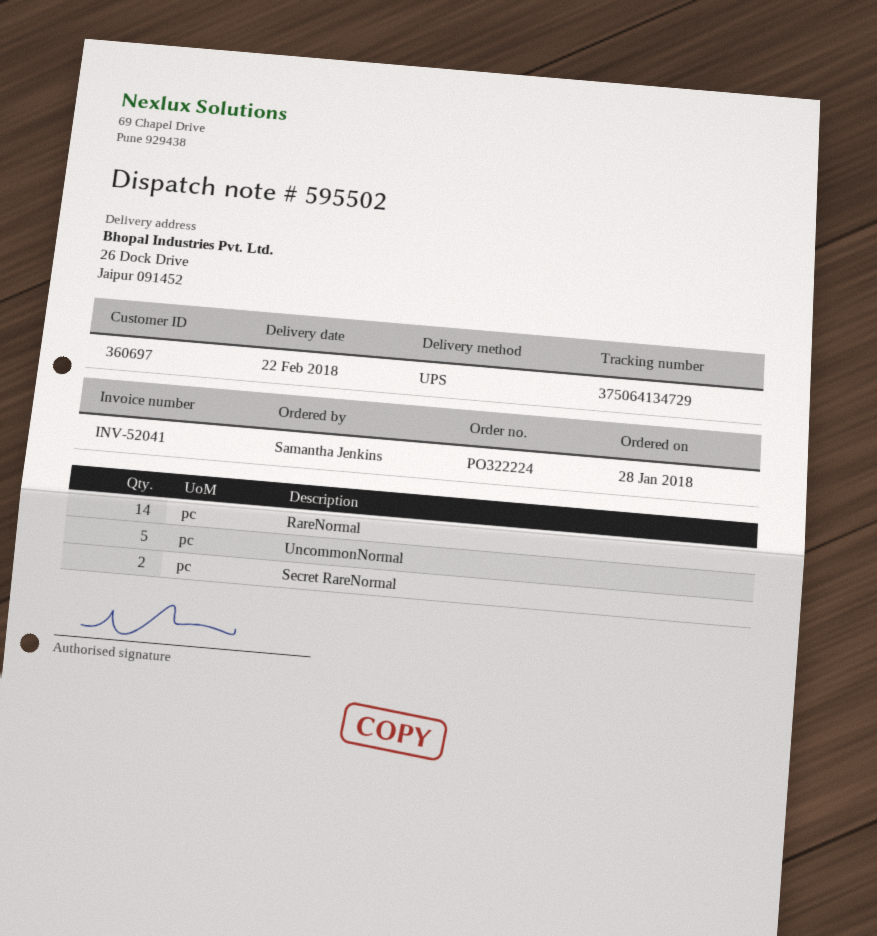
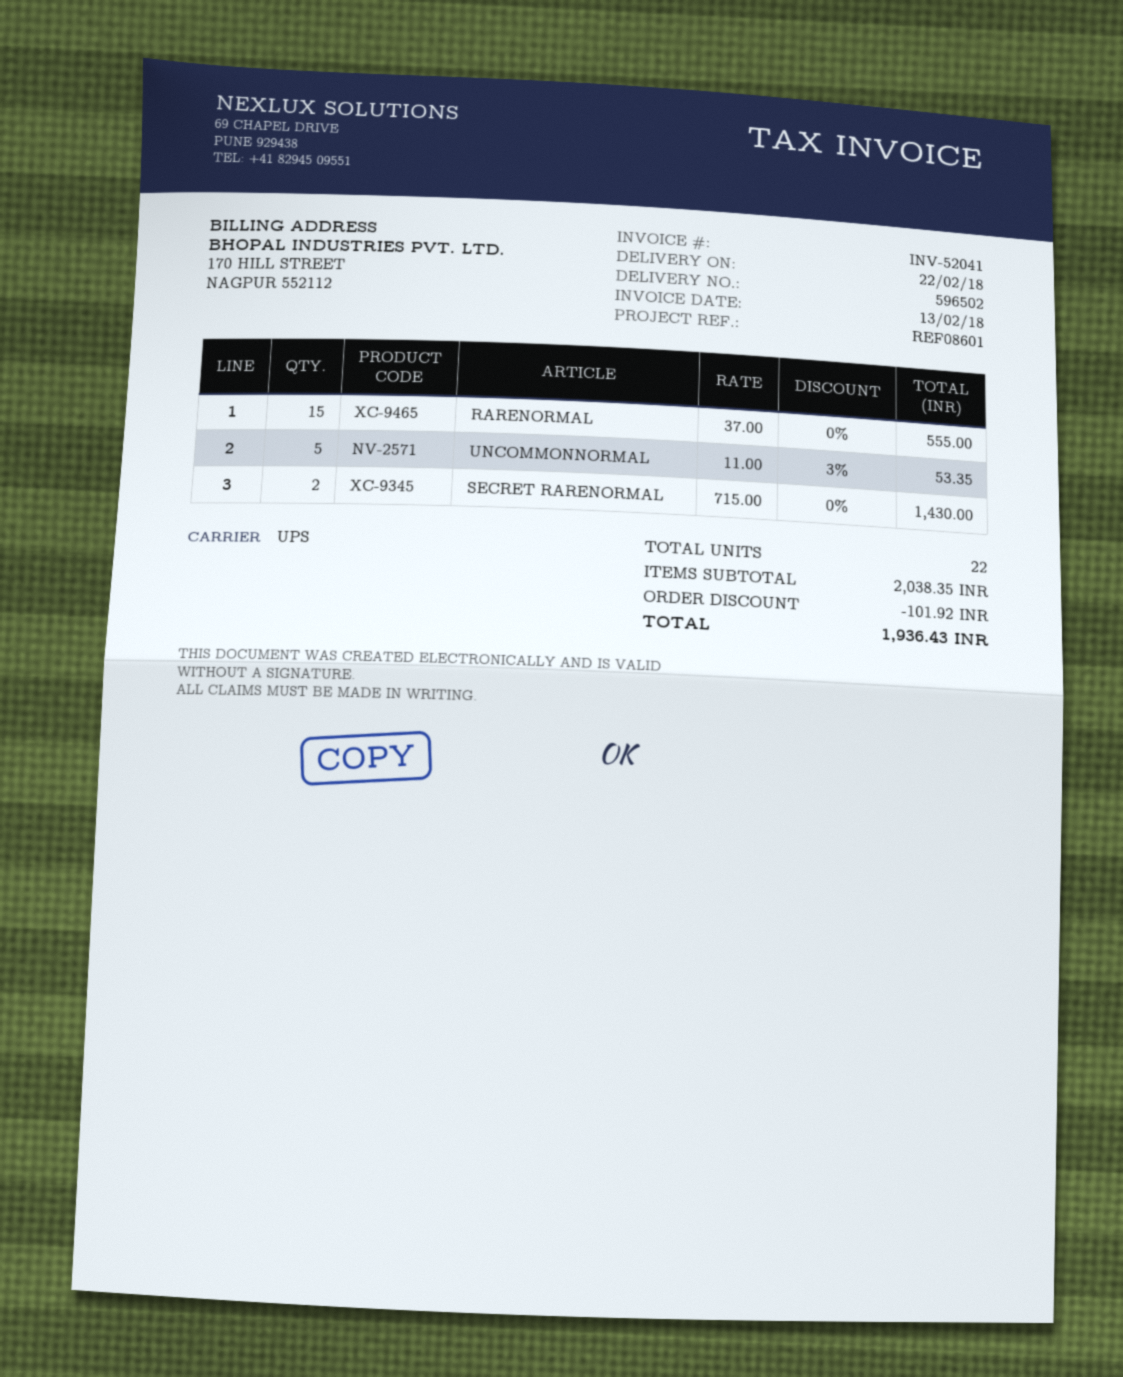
delivery note number: 595502 -> 596502
RareNormal: 14 -> 15

